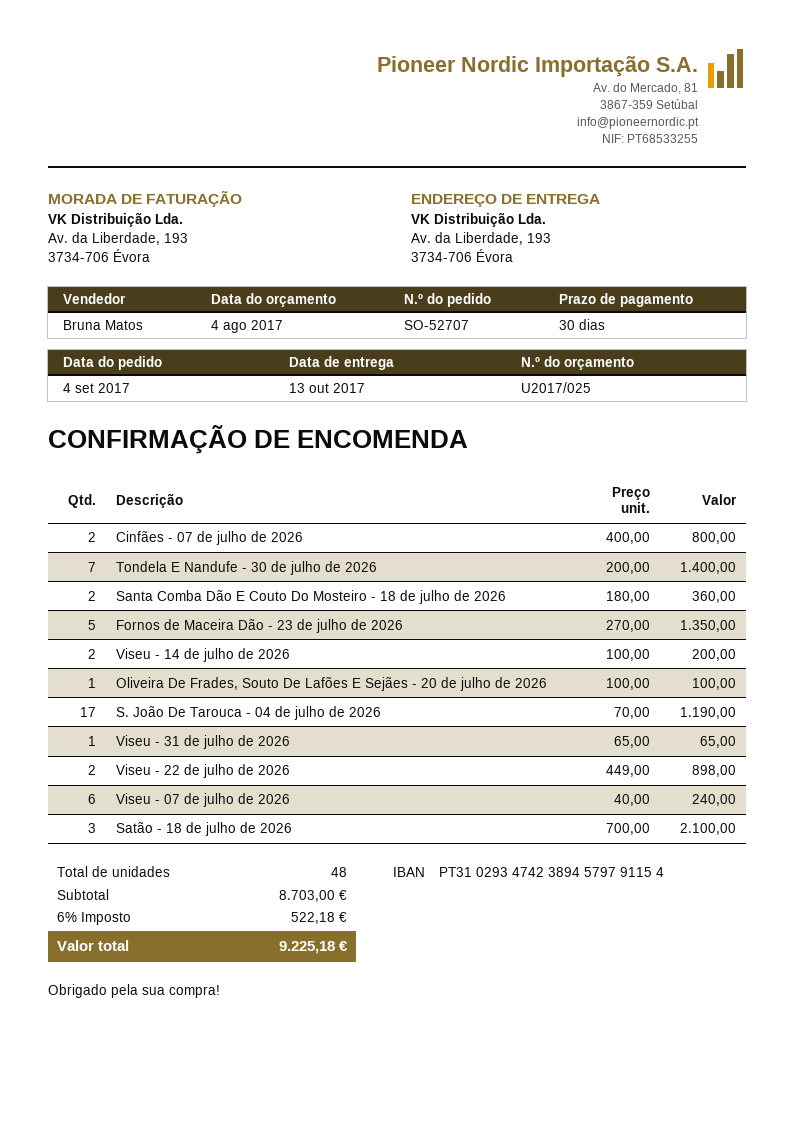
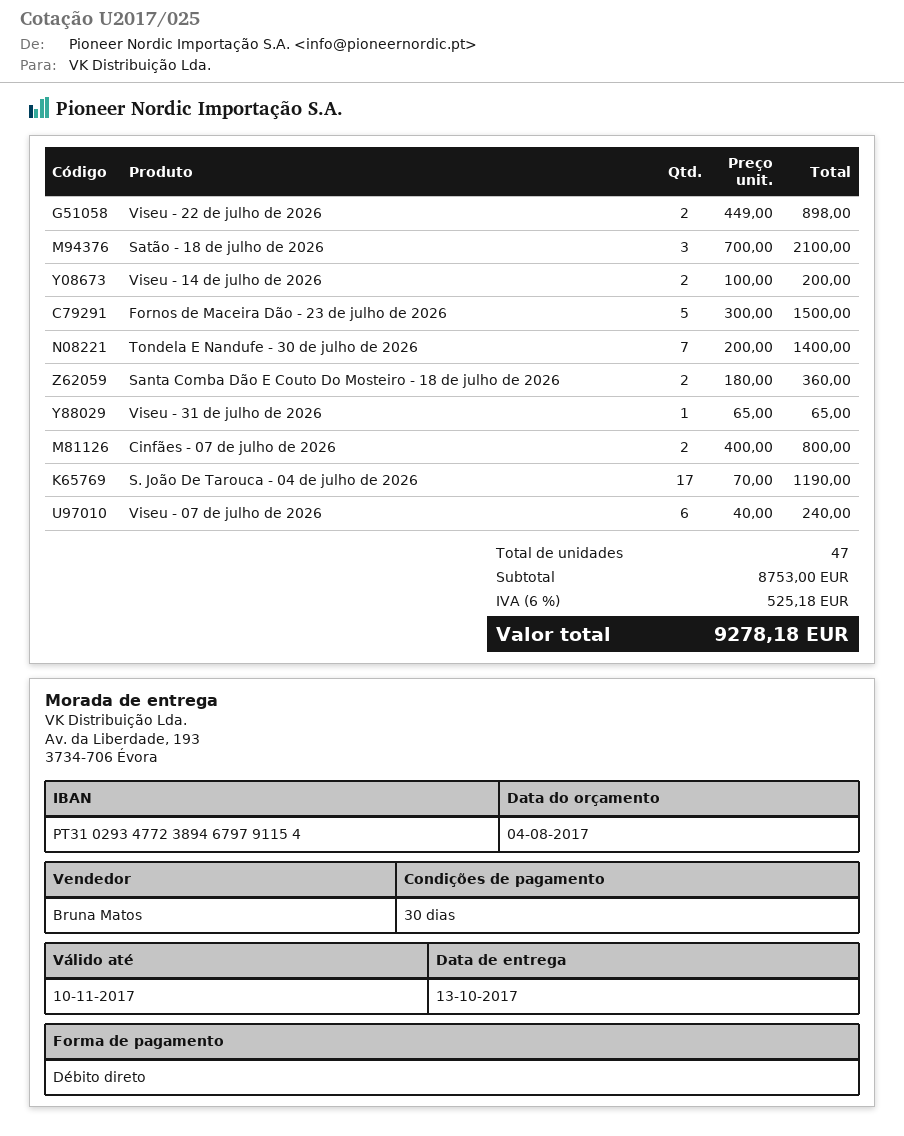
bank account: PT31029347423894579791154 -> PT31029347723894679791154
Fornos de Maceira Dão - 23 de julho de 2026: 5 x 270.00 = 1350.00 -> 5 x 300.00 = 1500.00
Oliveira De Frades, Souto De Lafões E Sejães - 20 de julho de 2026: 1 x 100.00 = 100.00 -> none
total quantity: 48 -> 47
subtotal: 8703.00 -> 8753.00
tax: 6% = 522.18 -> 6% = 525.18
total: 9225.18 -> 9278.18

